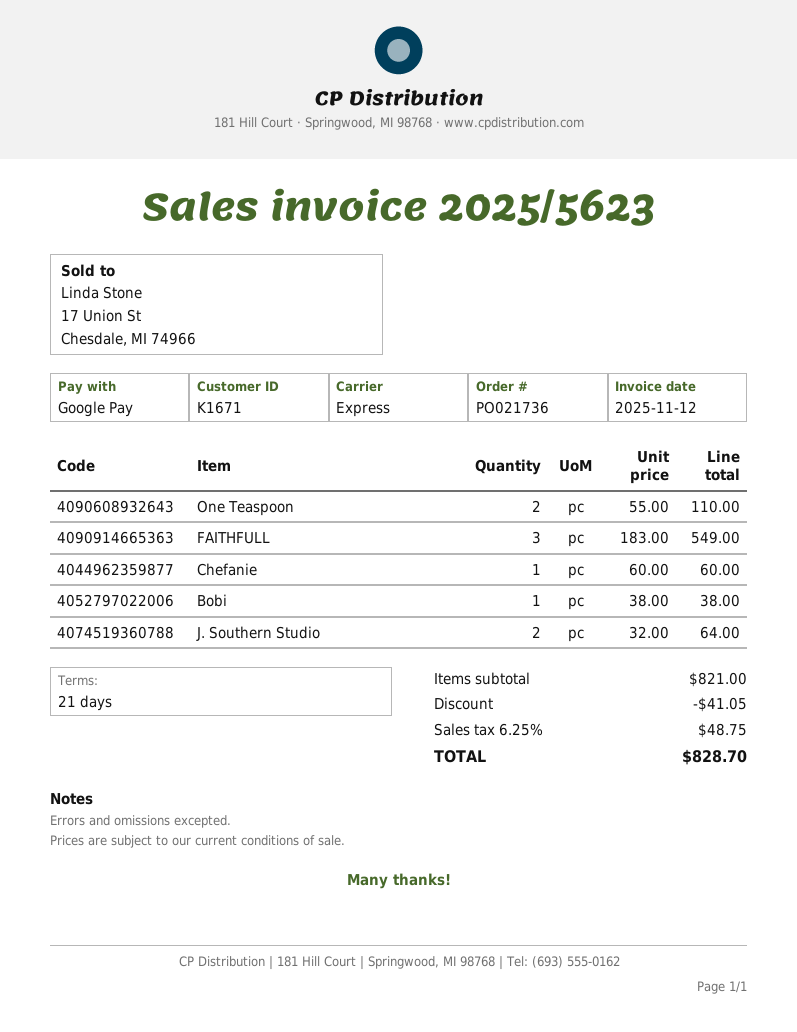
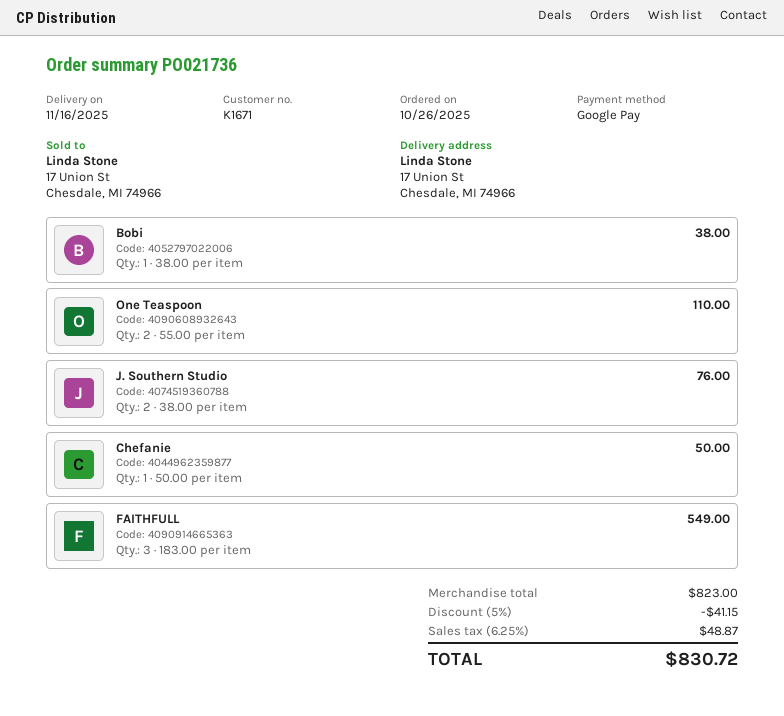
Chefanie: 1 x 60.00 = 60.00 -> 1 x 50.00 = 50.00
J. Southern Studio: 2 x 32.00 = 64.00 -> 2 x 38.00 = 76.00
subtotal: 821.00 -> 823.00
discount: 41.05 -> 41.15
tax: 6.25% = 48.75 -> 6.25% = 48.87
total: 828.70 -> 830.72

